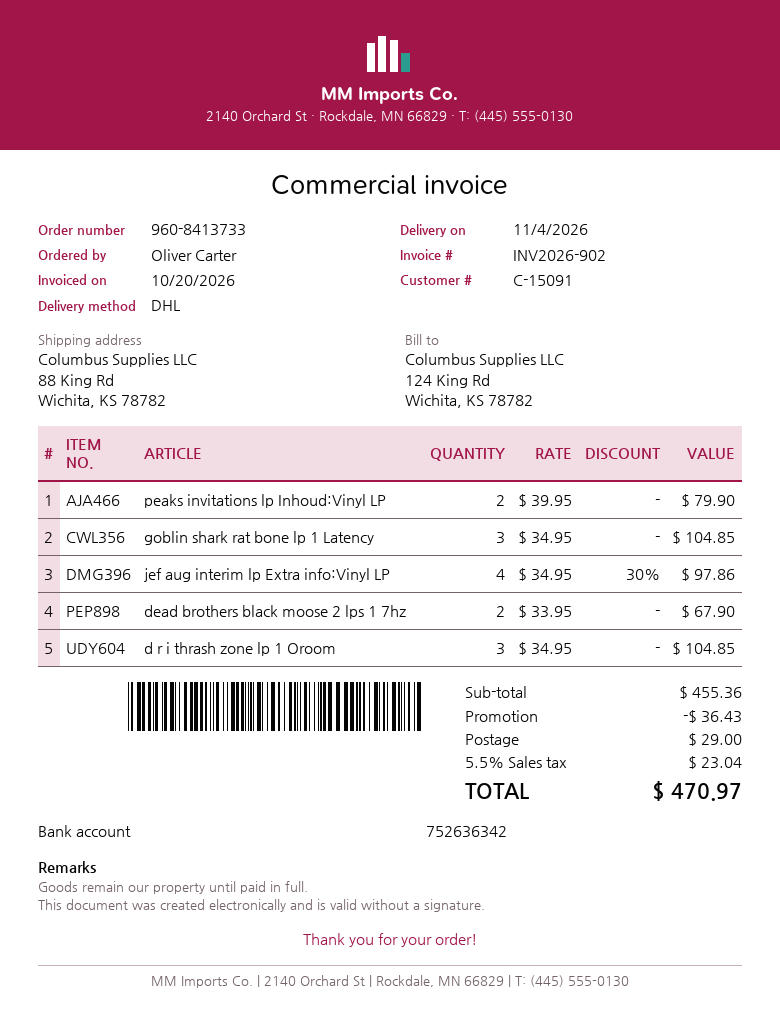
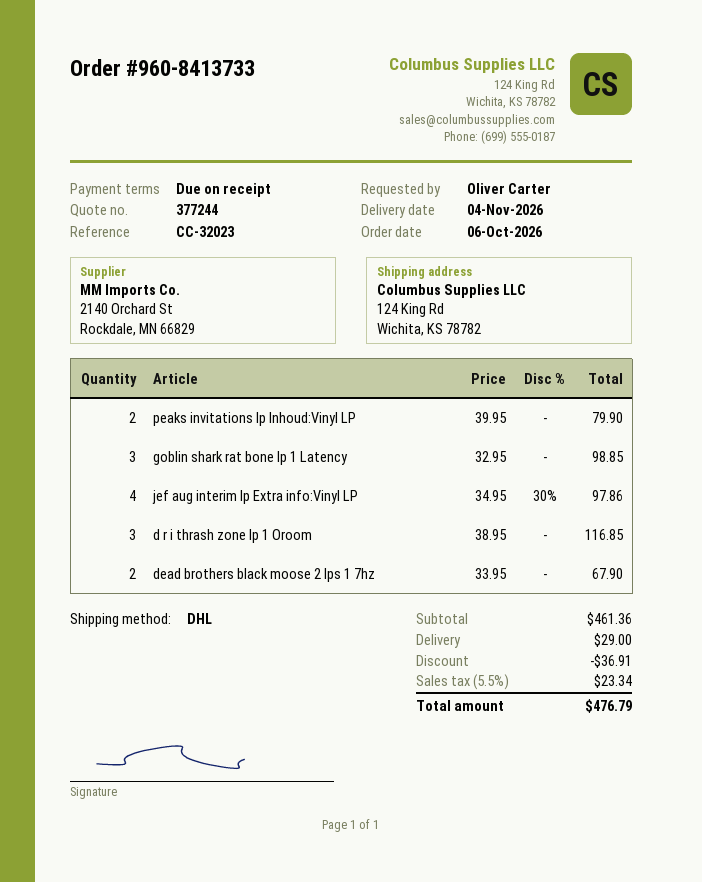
ship to: 88 King Rd, Wichita, KS 78782 -> 124 King Rd, Wichita, KS 78782
goblin shark rat bone lp 1 Latency: 3 x 34.95 = 104.85 -> 3 x 32.95 = 98.85
d r i thrash zone lp 1 Oroom: 3 x 34.95 = 104.85 -> 3 x 38.95 = 116.85
subtotal: 455.36 -> 461.36
discount: 36.43 -> 36.91
tax: 5.5% = 23.04 -> 5.5% = 23.34
total: 470.97 -> 476.79

